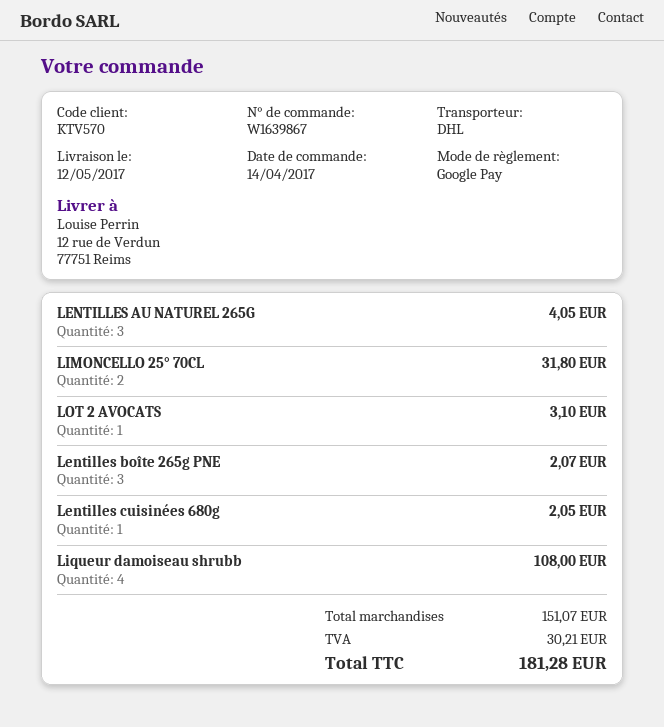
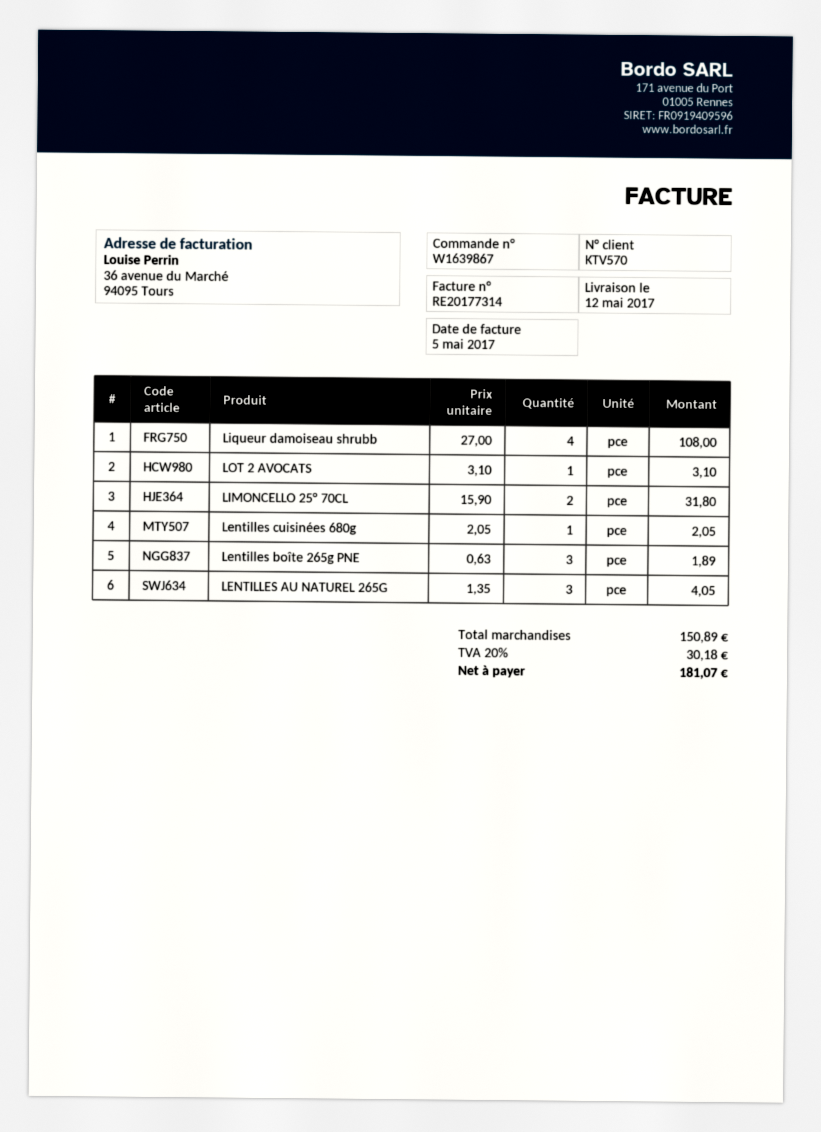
Lentilles boîte 265g PNE: 3 for 2.07 -> 3 for 1.89
subtotal: 151.07 -> 150.89
tax: 30.21 -> 30.18
total: 181.28 -> 181.07

